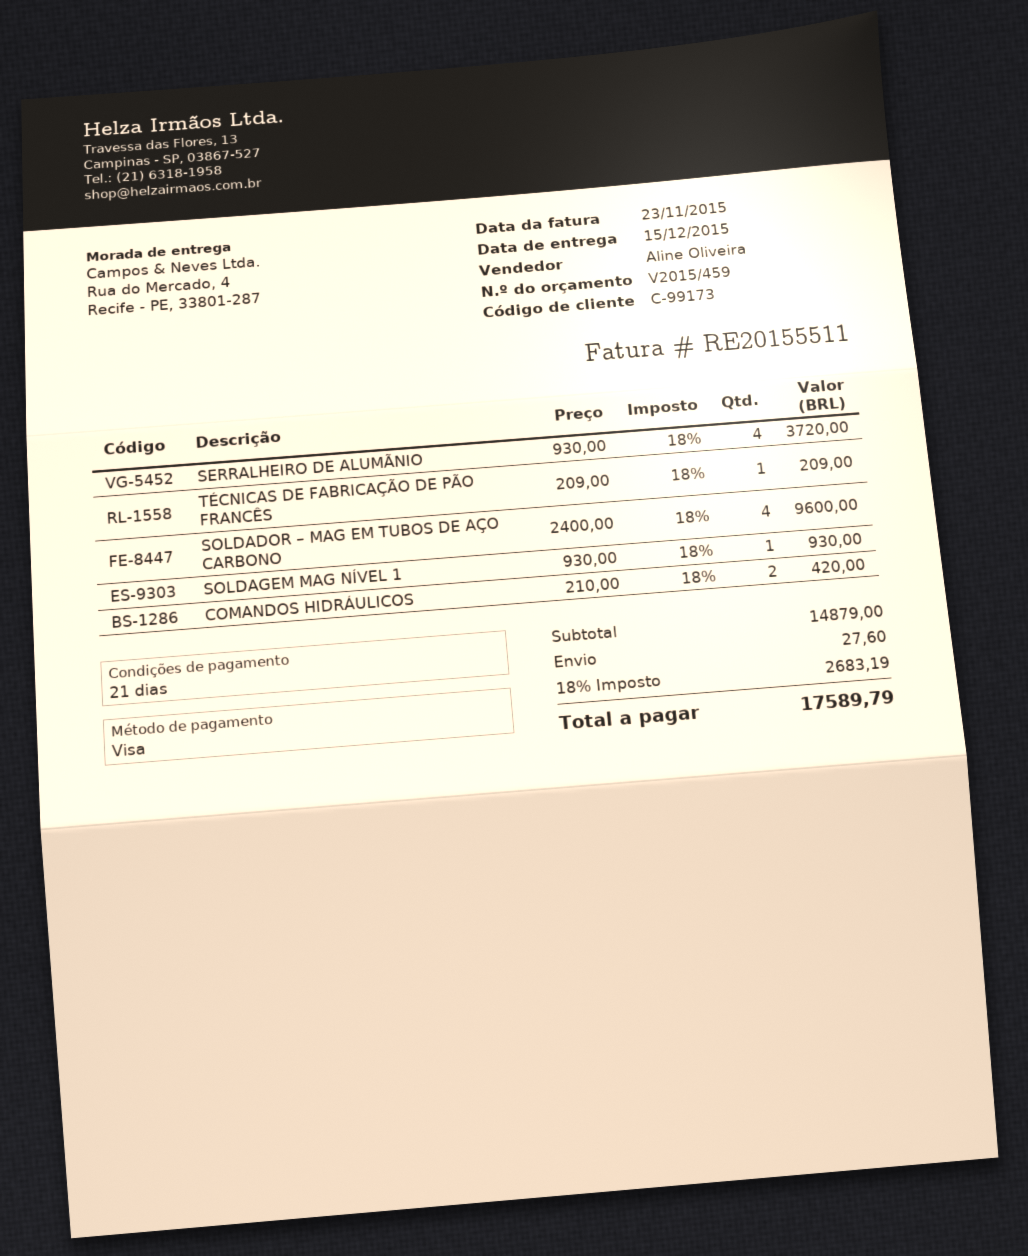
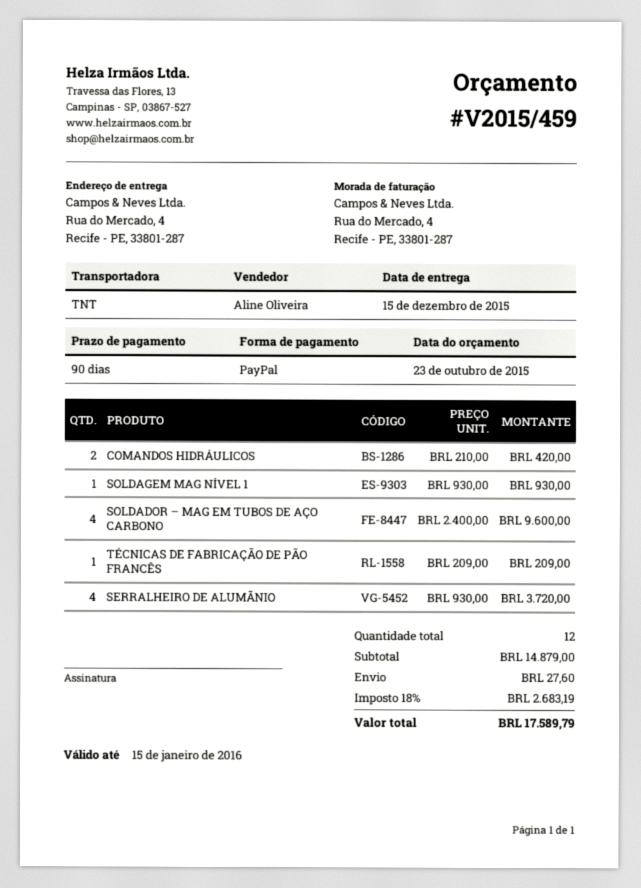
payment terms: 21 days -> 90 days
payment method: Visa -> PayPal

